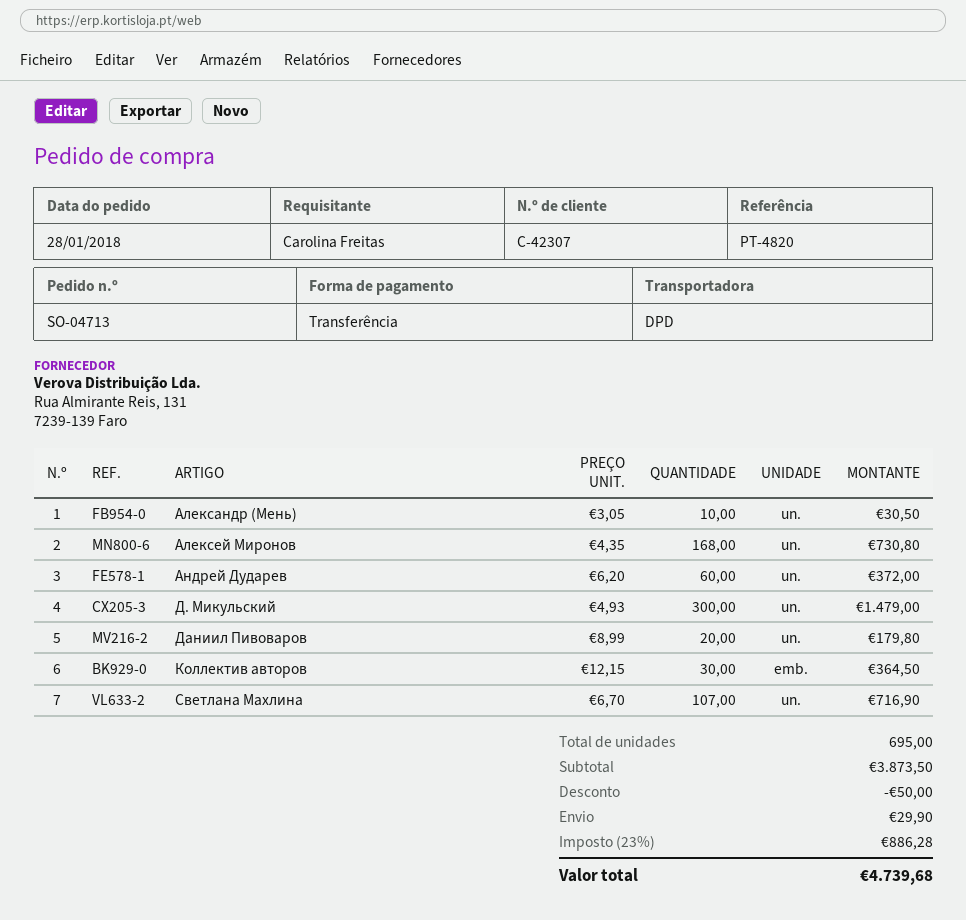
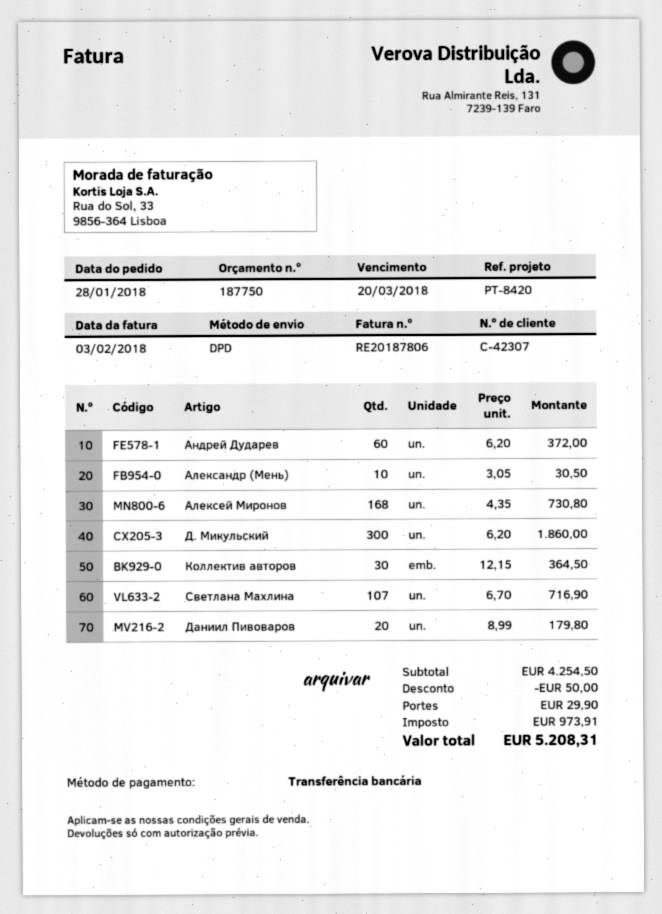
reference: PT-4820 -> PT-8420
Д. Микульский: 300 x 4.93 = 1479.00 -> 300 x 6.20 = 1860.00
subtotal: 3873.50 -> 4254.50
tax: 886.28 -> 973.91
total: 4739.68 -> 5208.31

